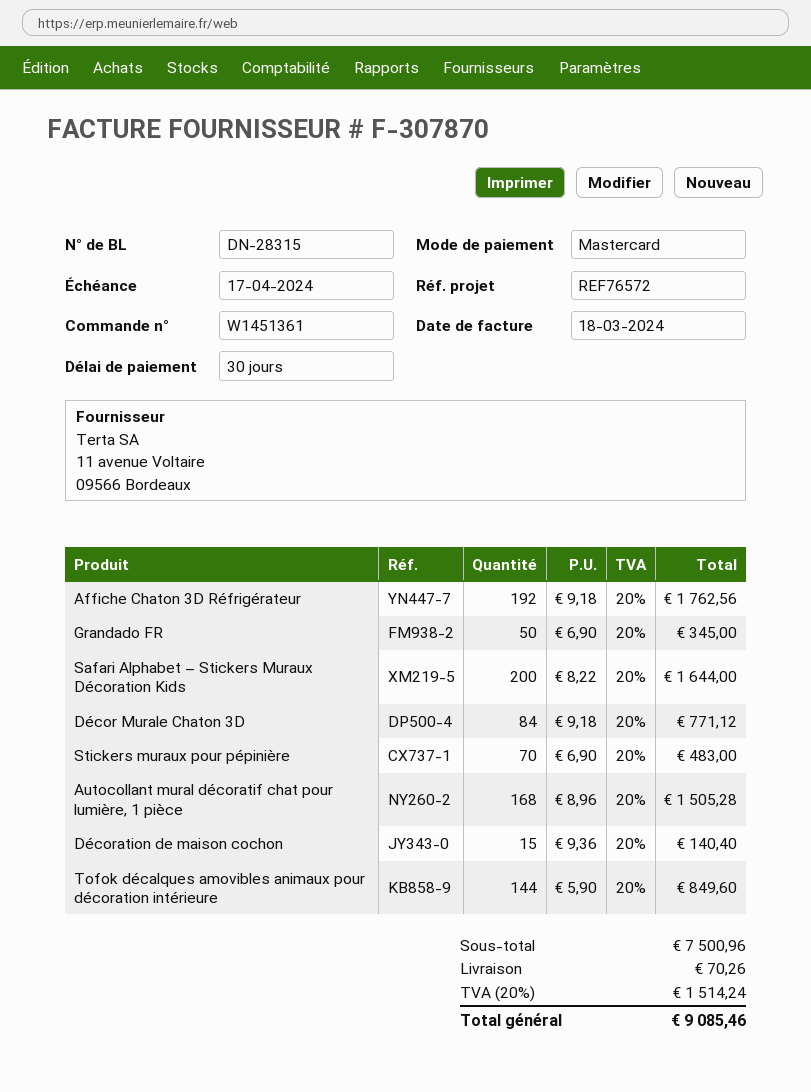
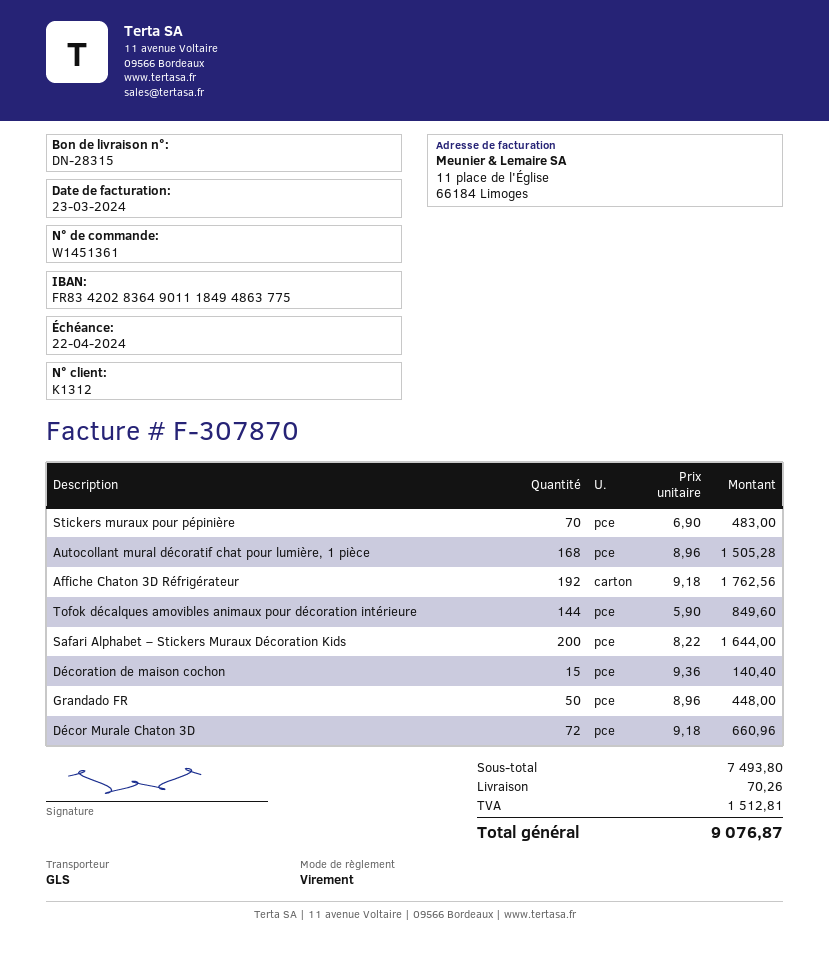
invoice date: 2024-03-18 -> 2024-03-23
due date: 2024-04-17 -> 2024-04-22
payment method: Mastercard -> bank transfer
Grandado FR: 50 x 6.90 = 345.00 -> 50 x 8.96 = 448.00
Décor Murale Chaton 3D: 84 x 9.18 = 771.12 -> 72 x 9.18 = 660.96
subtotal: 7500.96 -> 7493.80
tax: 1514.24 -> 1512.81
total: 9085.46 -> 9076.87

